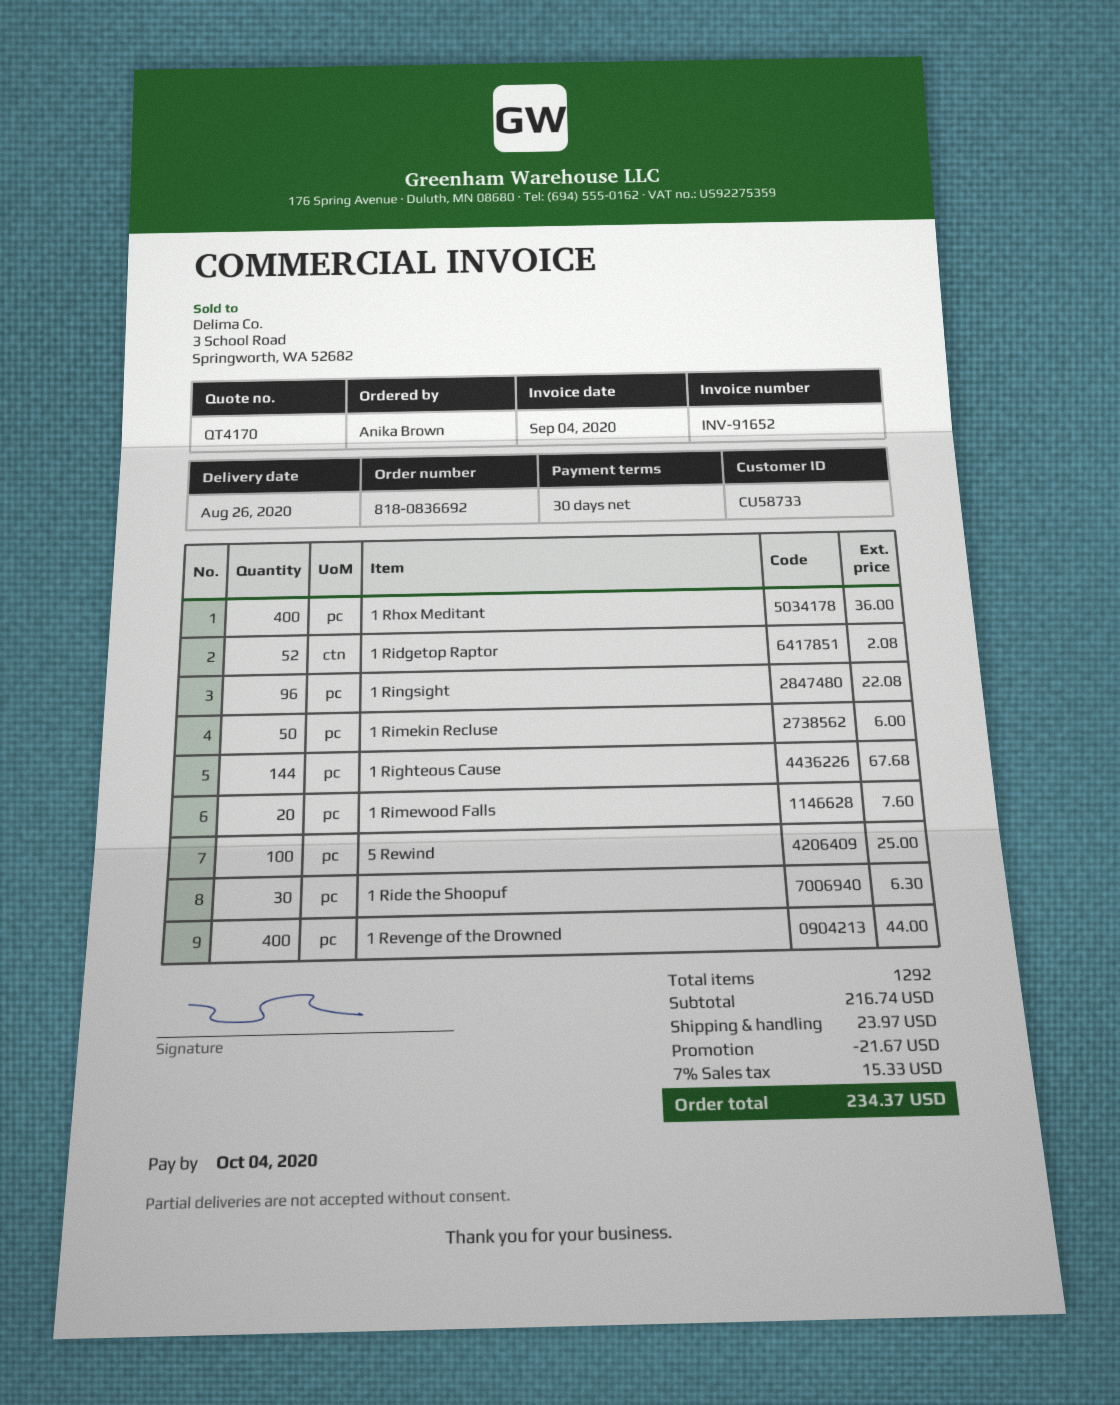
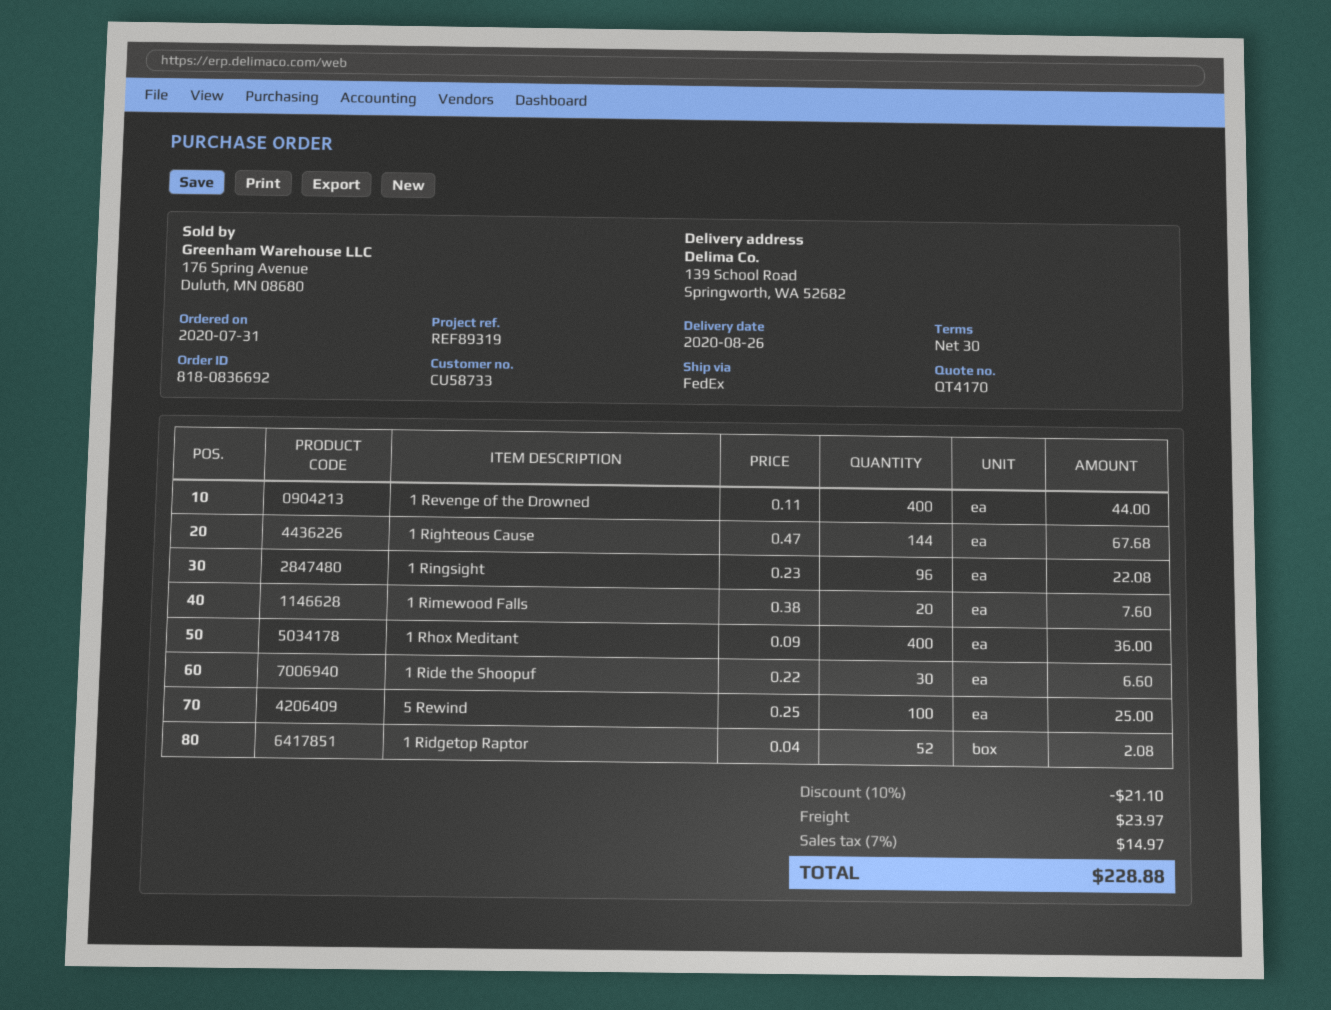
1 Rimekin Recluse: 50 for 6.00 -> none
1 Ride the Shoopuf: 30 for 6.30 -> 30 for 6.60
discount: 21.67 -> 21.10
tax: 7% = 15.33 -> 7% = 14.97
total: 234.37 -> 228.88

